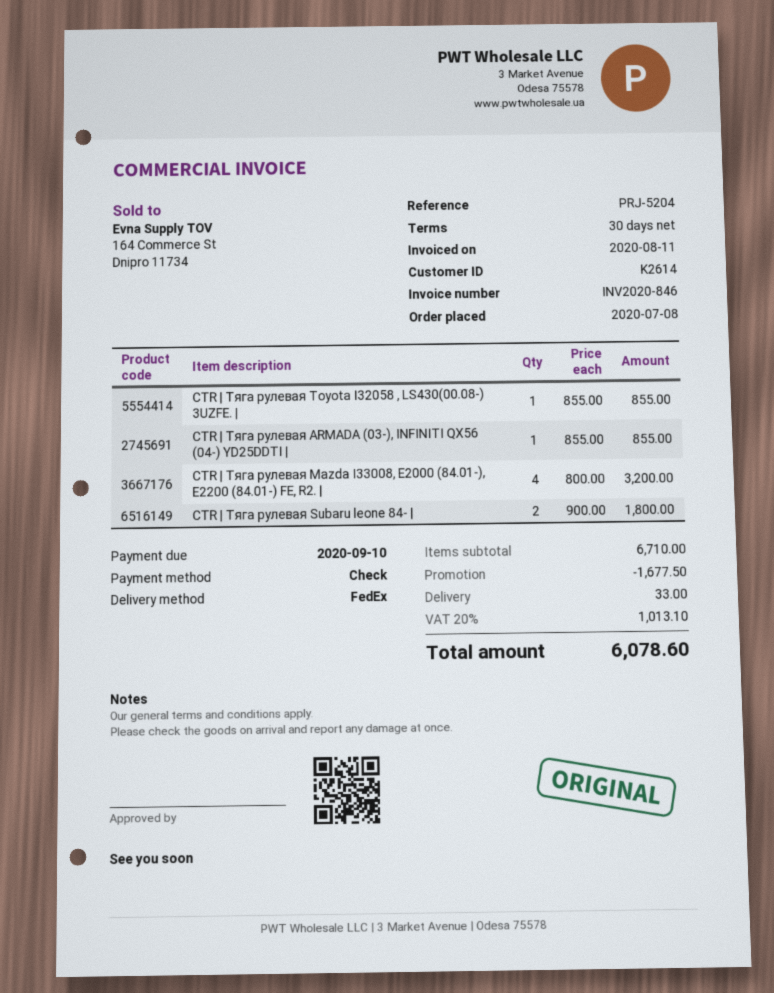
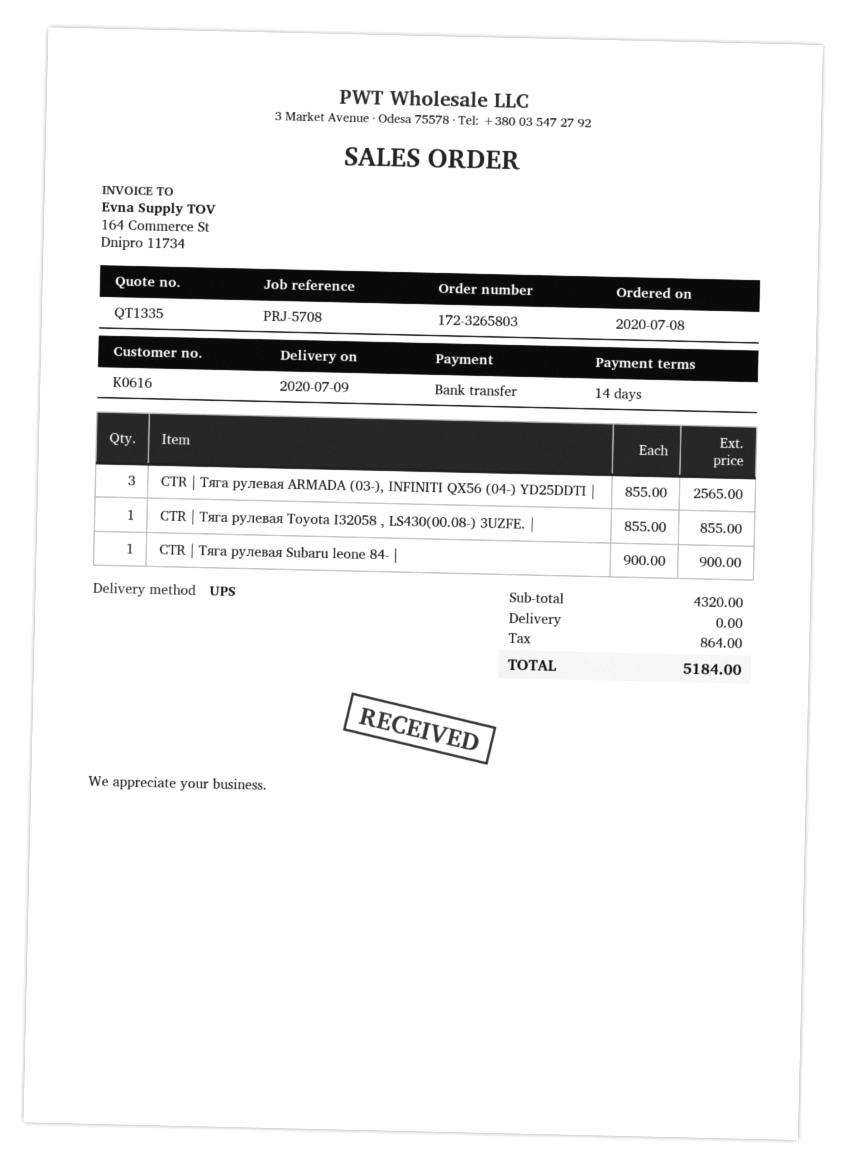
payment terms: 30 days -> 14 days
customer number: K2614 -> K0616
reference: PRJ-5204 -> PRJ-5708
payment method: cheque -> bank transfer
shipping method: FedEx -> UPS
CTR | Тяга рулевая ARMADA (03-), INFINITI QX56 (04-) YD25DDTI |: 1 x 855.00 = 855.00 -> 3 x 855.00 = 2565.00
CTR | Тяга рулевая Mazda I33008, E2000 (84.01-), E2200 (84.01-) FE, R2. |: 4 x 800.00 = 3200.00 -> none
CTR | Тяга рулевая Subaru leone 84- |: 2 x 900.00 = 1800.00 -> 1 x 900.00 = 900.00
subtotal: 6710.00 -> 4320.00
discount: 1677.50 -> none
shipping: 33.00 -> 0.00
tax: 1013.10 -> 864.00
total: 6078.60 -> 5184.00

